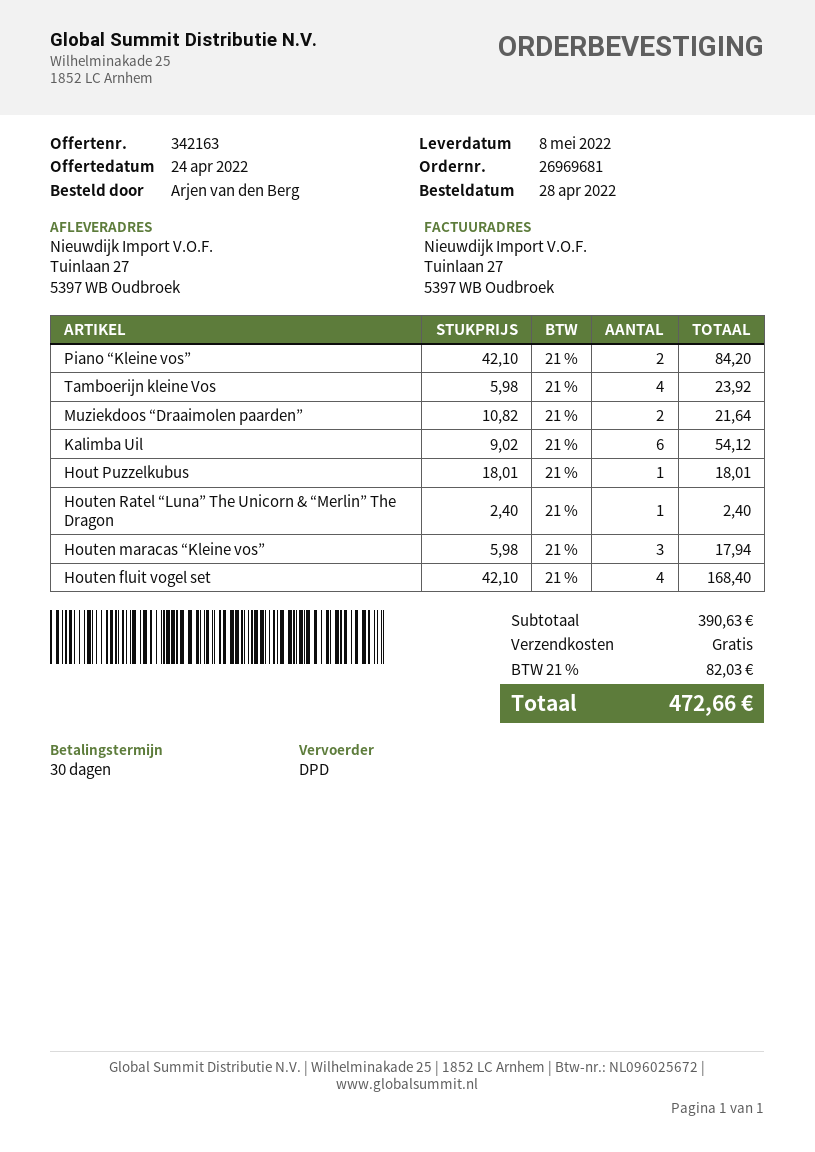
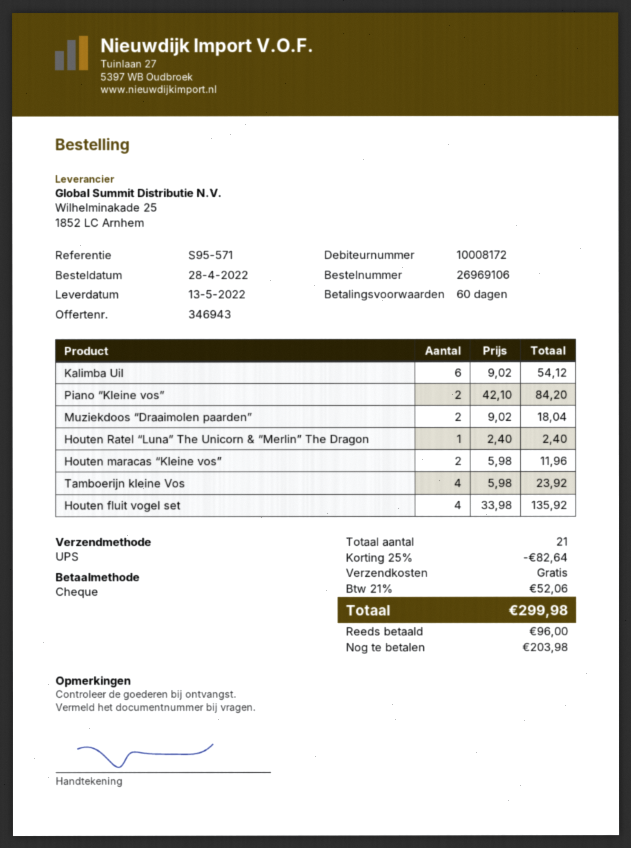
quote number: 342163 -> 346943
order number: 26969681 -> 26969106
delivery date: 2022-05-08 -> 2022-05-13
payment terms: 30 days -> 60 days
shipping method: DPD -> UPS
Muziekdoos “Draaimolen paarden”: 2 x 10.82 = 21.64 -> 2 x 9.02 = 18.04
Hout Puzzelkubus: 1 x 18.01 = 18.01 -> none
Houten maracas “Kleine vos”: 3 x 5.98 = 17.94 -> 2 x 5.98 = 11.96
Houten fluit vogel set: 4 x 42.10 = 168.40 -> 4 x 33.98 = 135.92
discount: none -> 25% = 82.64
tax: 21% = 82.03 -> 21% = 52.06
total: 472.66 -> 299.98

